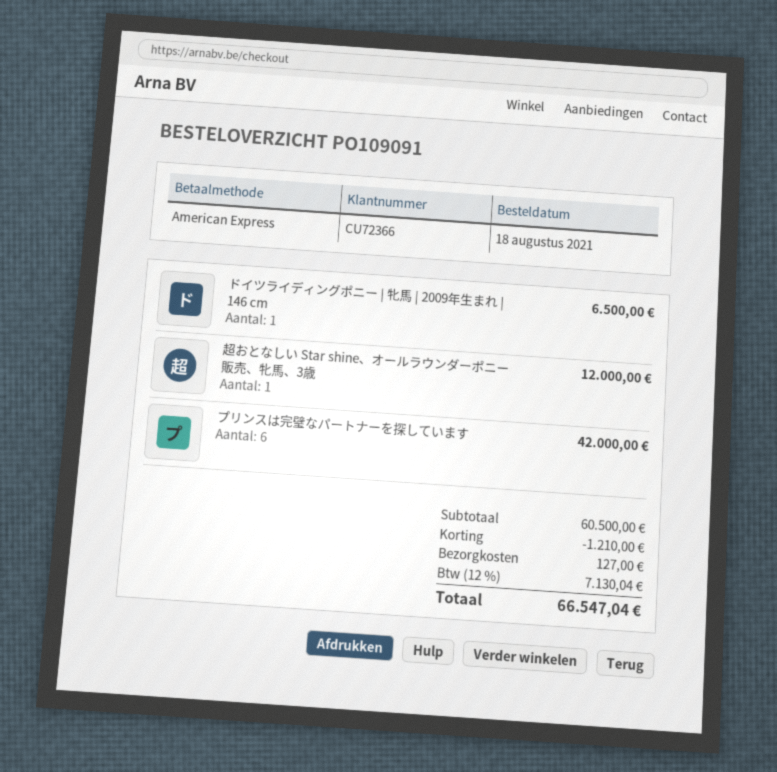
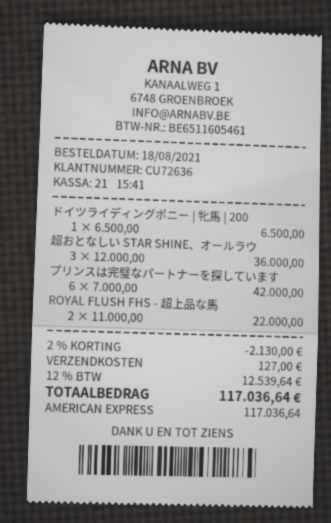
customer number: CU72366 -> CU72636
超おとなしい Star shine、オールラウンダーポニー販売、牝馬、3歳: 1 for 12000.00 -> 3 for 36000.00
ROYAL FLUSH FHS - 超上品な馬: none -> 2 for 22000.00
discount: 1210.00 -> 2130.00
tax: 12% = 7130.04 -> 12% = 12539.64
total: 66547.04 -> 117036.64

